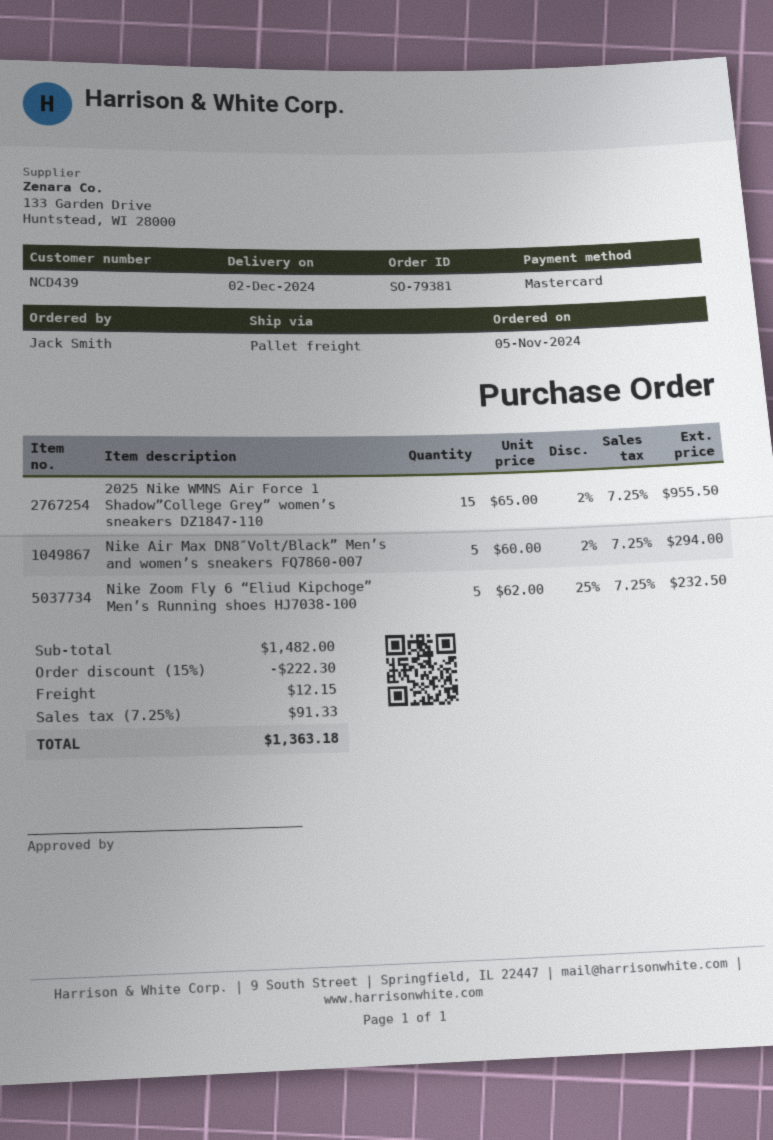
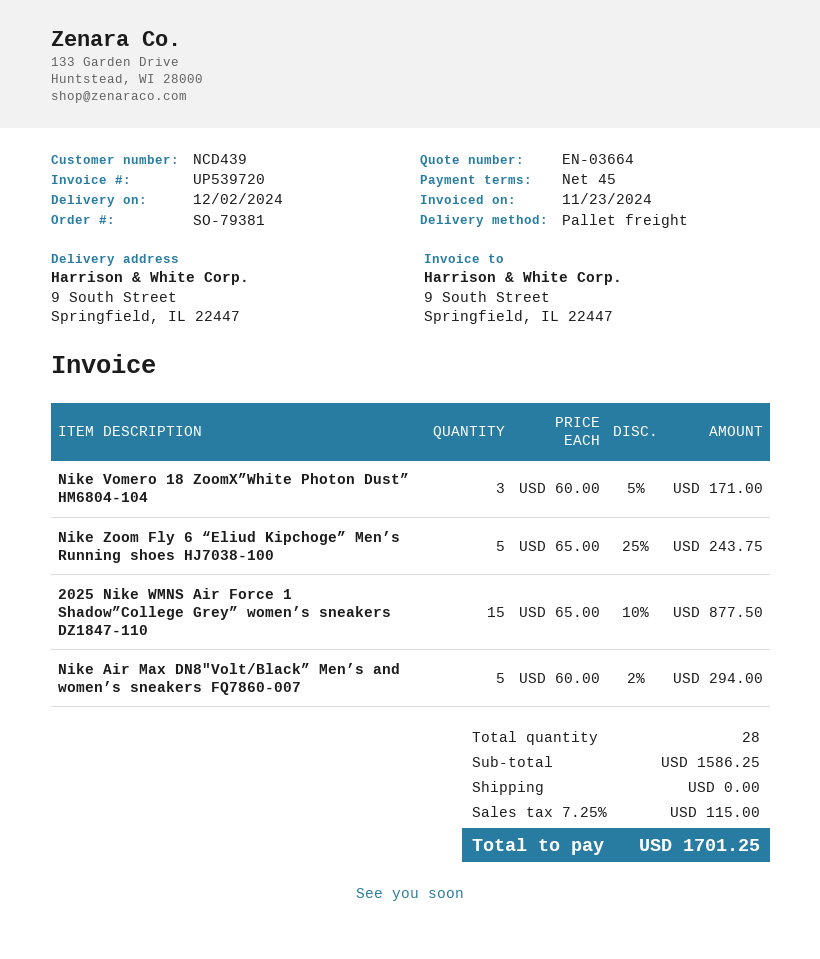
2025 Nike WMNS Air Force 1 Shadow”College Grey” women’s sneakers DZ1847-110: 15 x 65.00 - 2% = 955.50 -> 15 x 65.00 - 10% = 877.50
Nike Zoom Fly 6 “Eliud Kipchoge” Men’s Running shoes HJ7038-100: 5 x 62.00 - 25% = 232.50 -> 5 x 65.00 - 25% = 243.75
Nike Vomero 18 ZoomX”White Photon Dust” HM6804-104: none -> 3 x 60.00 - 5% = 171.00
subtotal: 1482.00 -> 1586.25
discount: 15% = 222.30 -> none
shipping: 12.15 -> 0.00
tax: 7.25% = 91.33 -> 7.25% = 115.00
total: 1363.18 -> 1701.25

